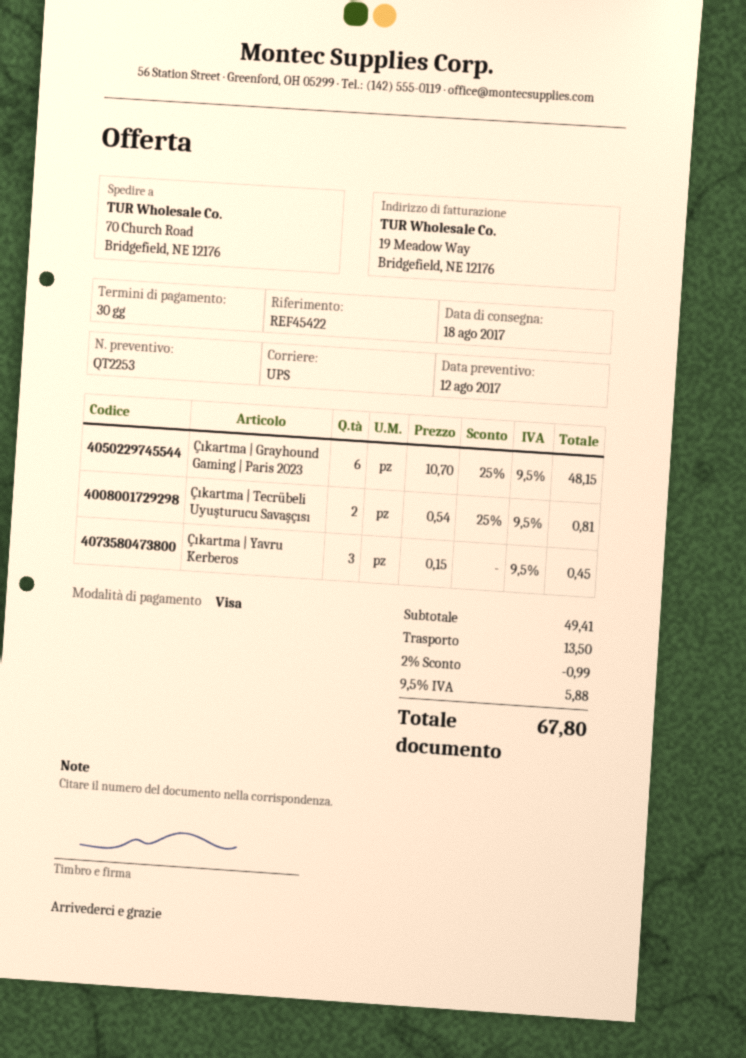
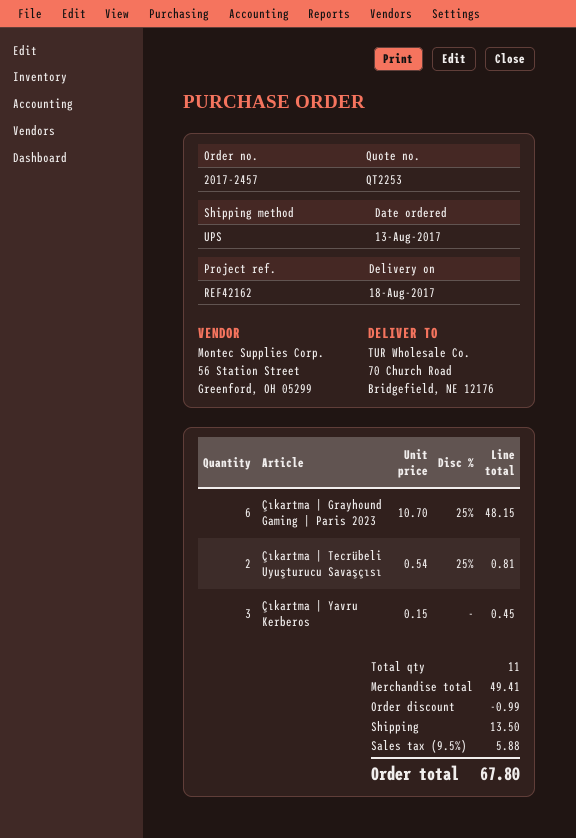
reference: REF45422 -> REF42162

